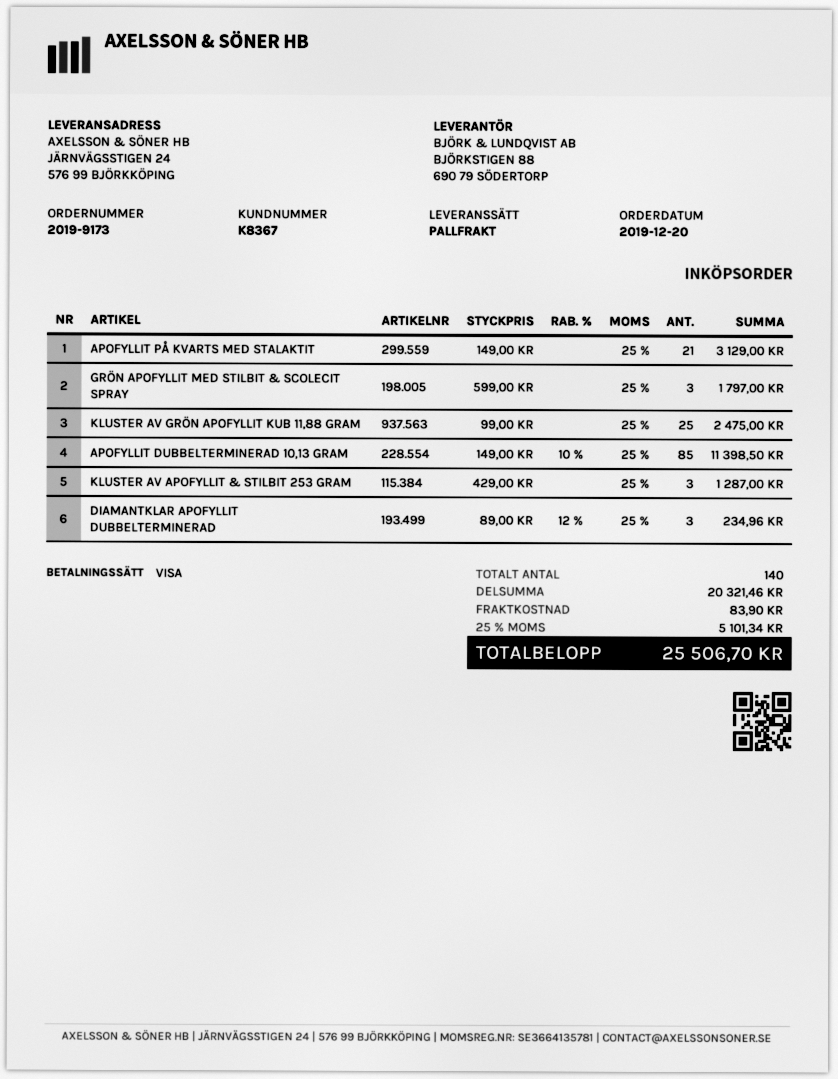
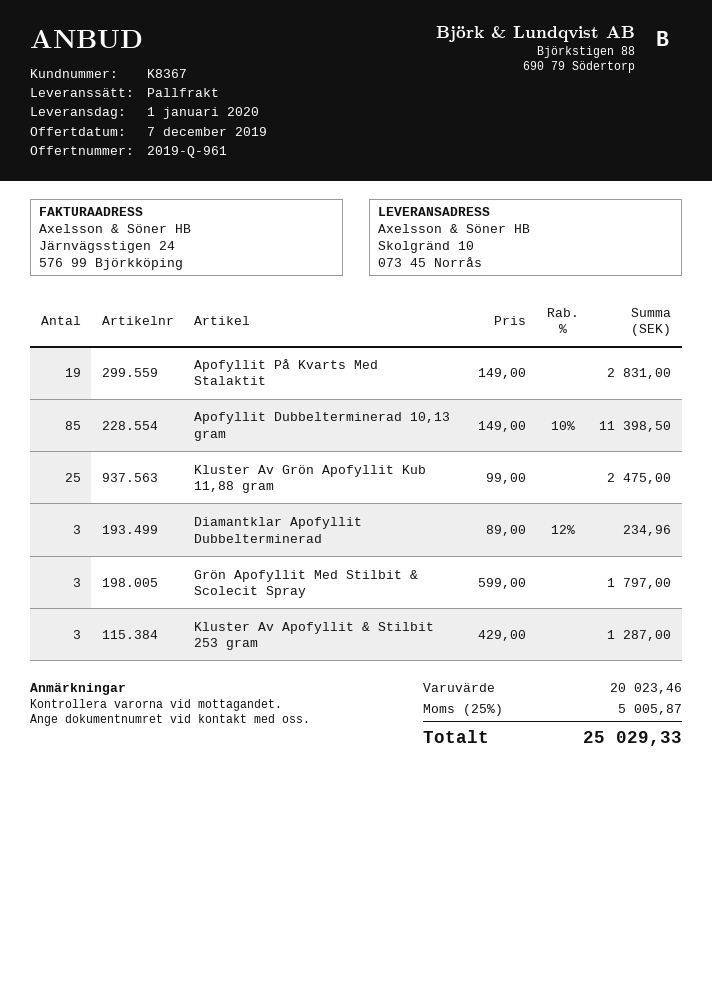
ship to: JÄRNVÄGSSTIGEN 24, 576 99 BJÖRKKÖPING -> Skolgränd 10, 073 45 Norrås
APOFYLLIT PÅ KVARTS MED STALAKTIT: 21 x 149.00 = 3129.00 -> 19 x 149.00 = 2831.00
subtotal: 20321.46 -> 20023.46
shipping: 83.90 -> none
tax: 25% = 5101.34 -> 25% = 5005.87
total: 25506.70 -> 25029.33

